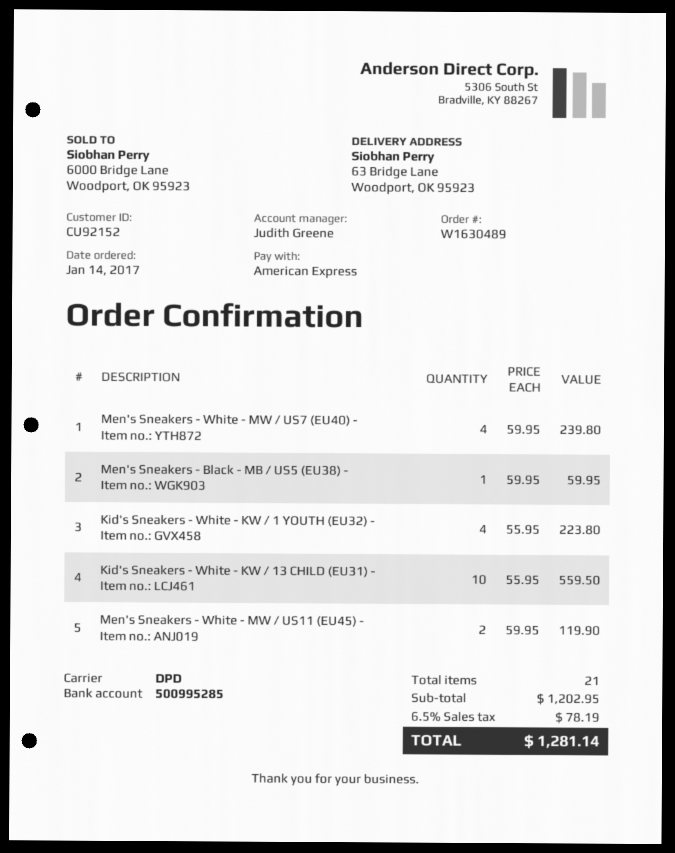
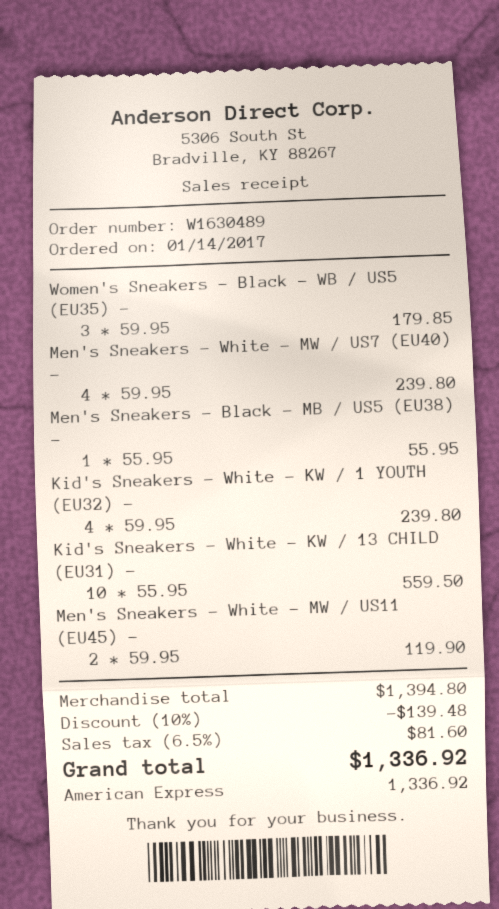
Men's Sneakers - Black - MB / US5 (EU38) -: 1 x 59.95 = 59.95 -> 1 x 55.95 = 55.95
Kid's Sneakers - White - KW / 1 YOUTH (EU32) -: 4 x 55.95 = 223.80 -> 4 x 59.95 = 239.80
Women's Sneakers - Black - WB / US5 (EU35) -: none -> 3 x 59.95 = 179.85
subtotal: 1202.95 -> 1394.80
discount: none -> 10% = 139.48
tax: 6.5% = 78.19 -> 6.5% = 81.60
total: 1281.14 -> 1336.92

